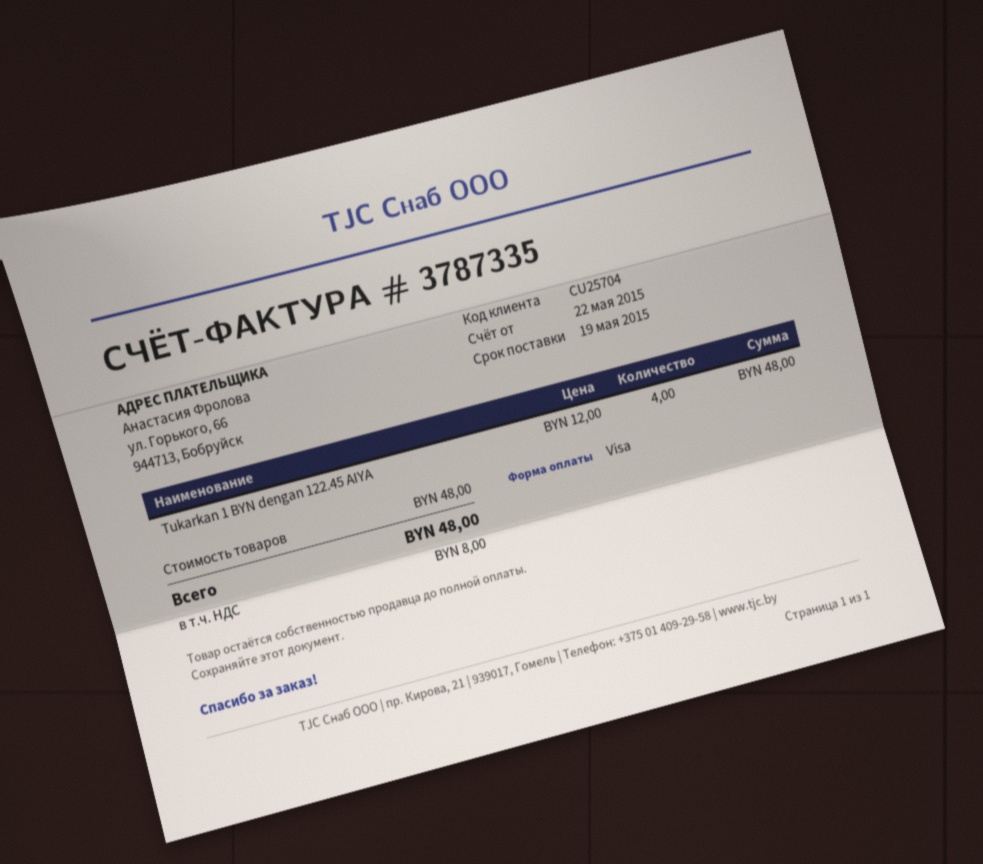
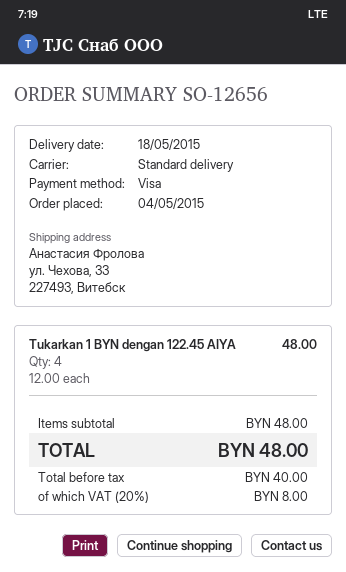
delivery date: 2015-05-19 -> 2015-05-18

